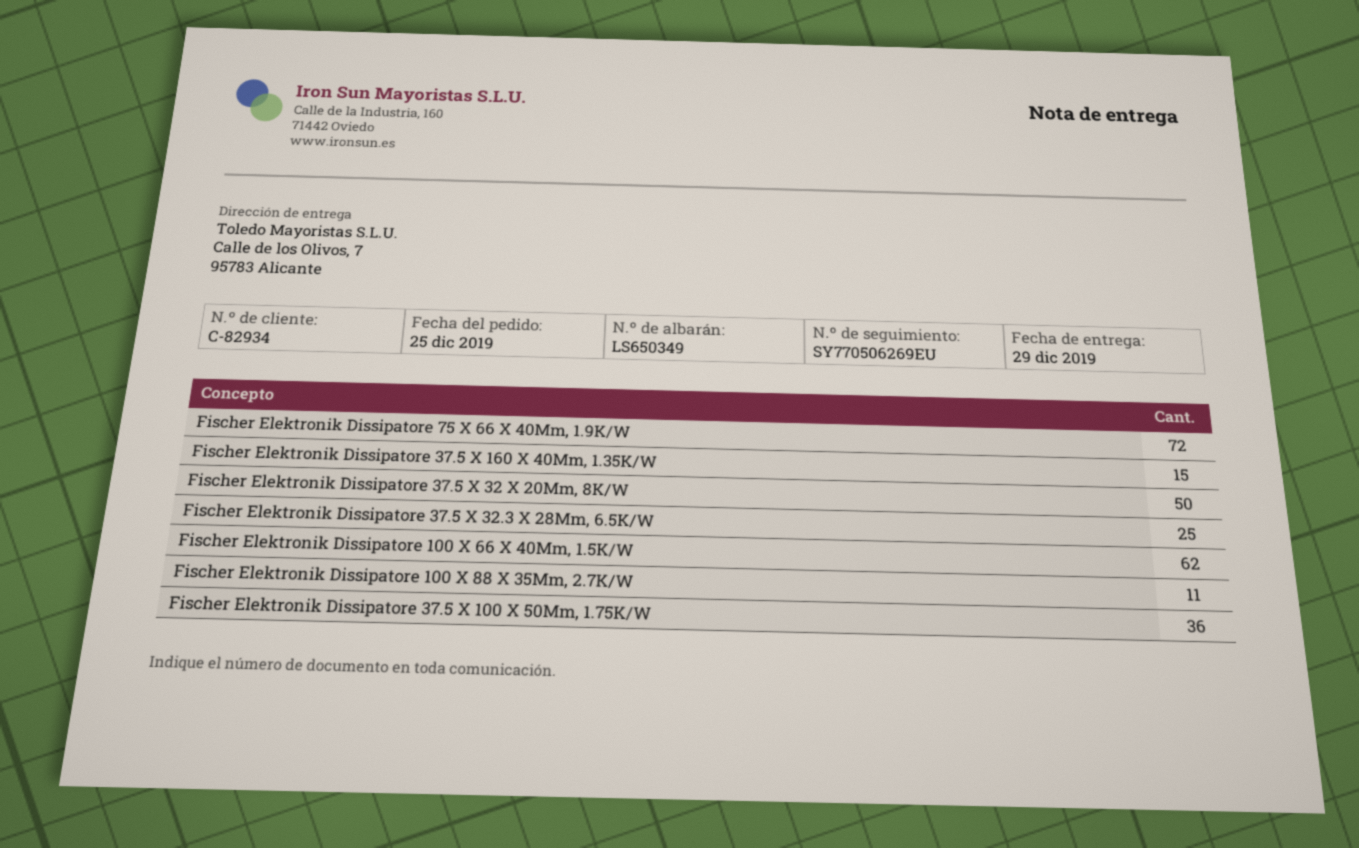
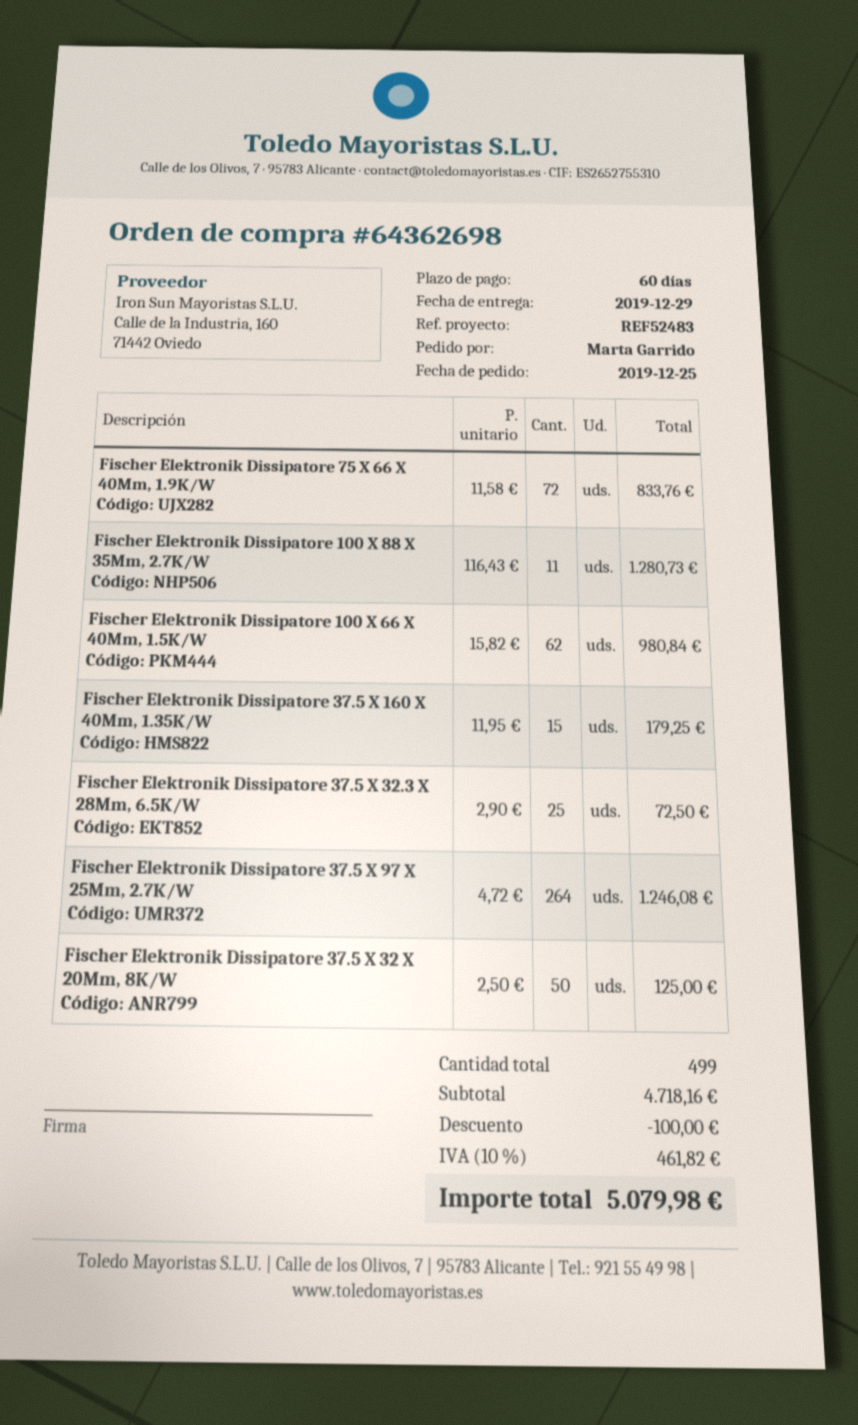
Fischer Elektronik Dissipatore 37.5 X 100 X 50Mm, 1.75K/W: 36 -> none
Fischer Elektronik Dissipatore 37.5 X 97 X 25Mm, 2.7K/W: none -> 264

